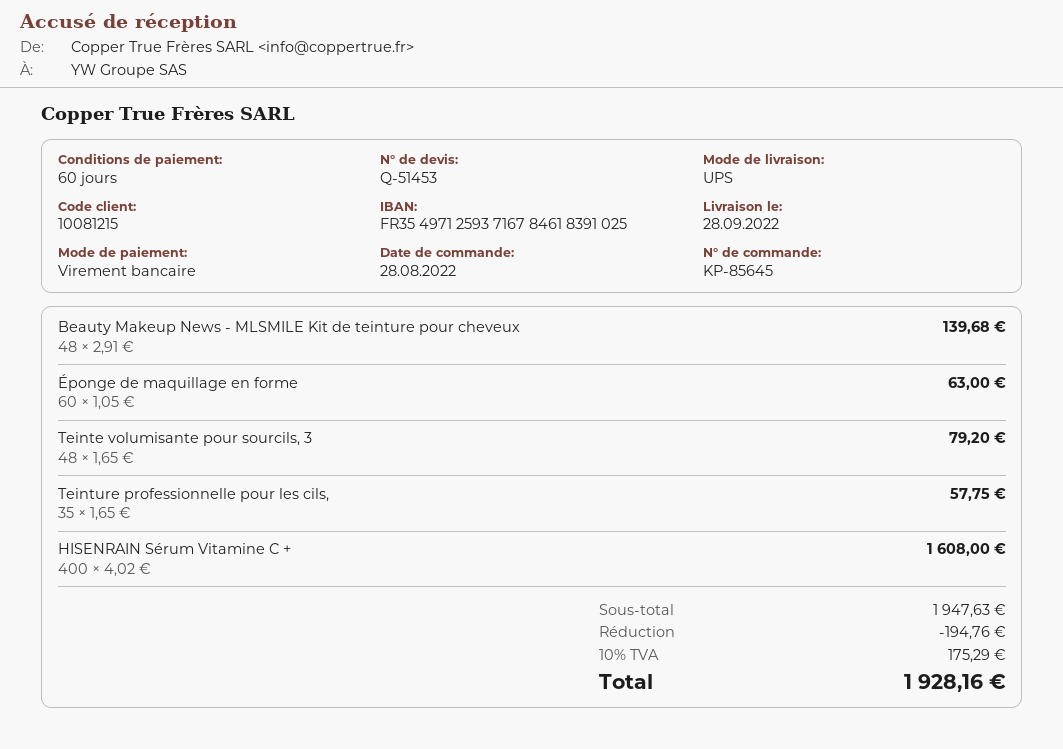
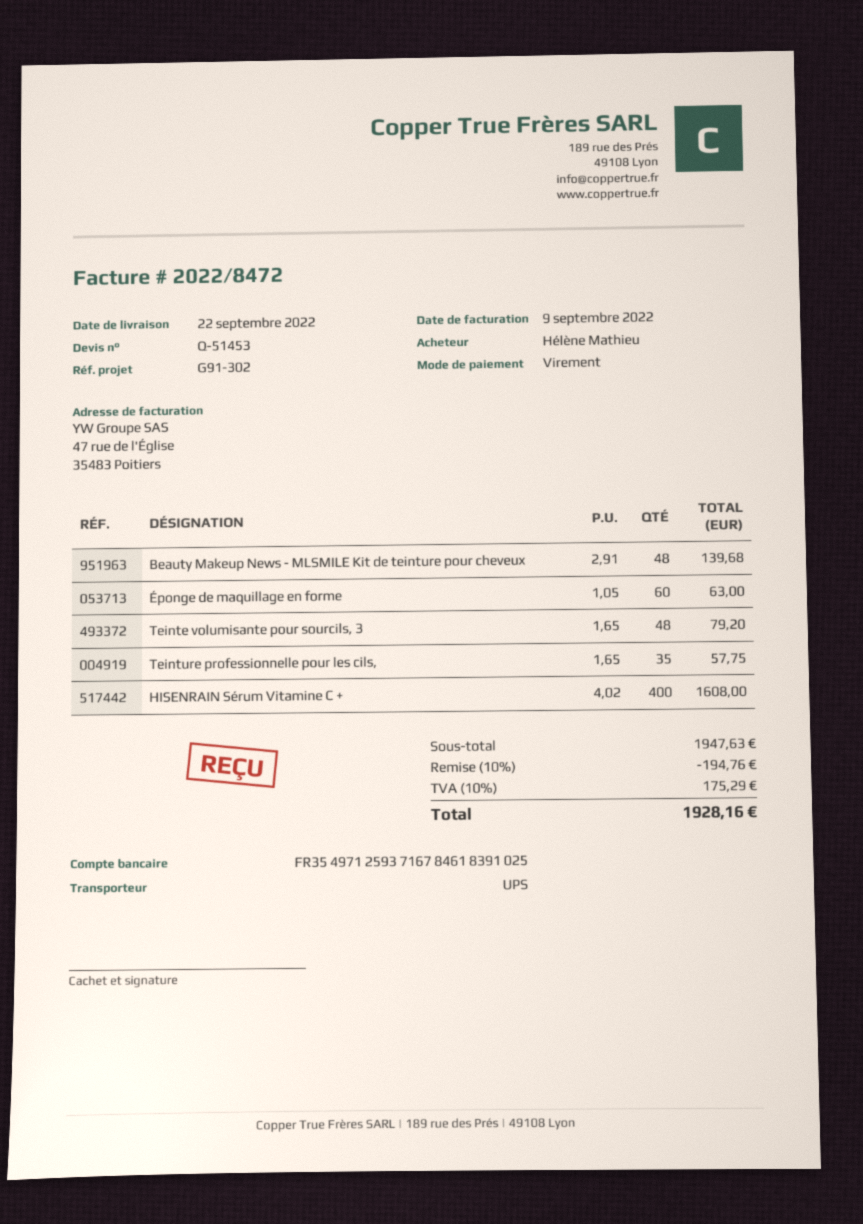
delivery date: 2022-09-28 -> 2022-09-22

